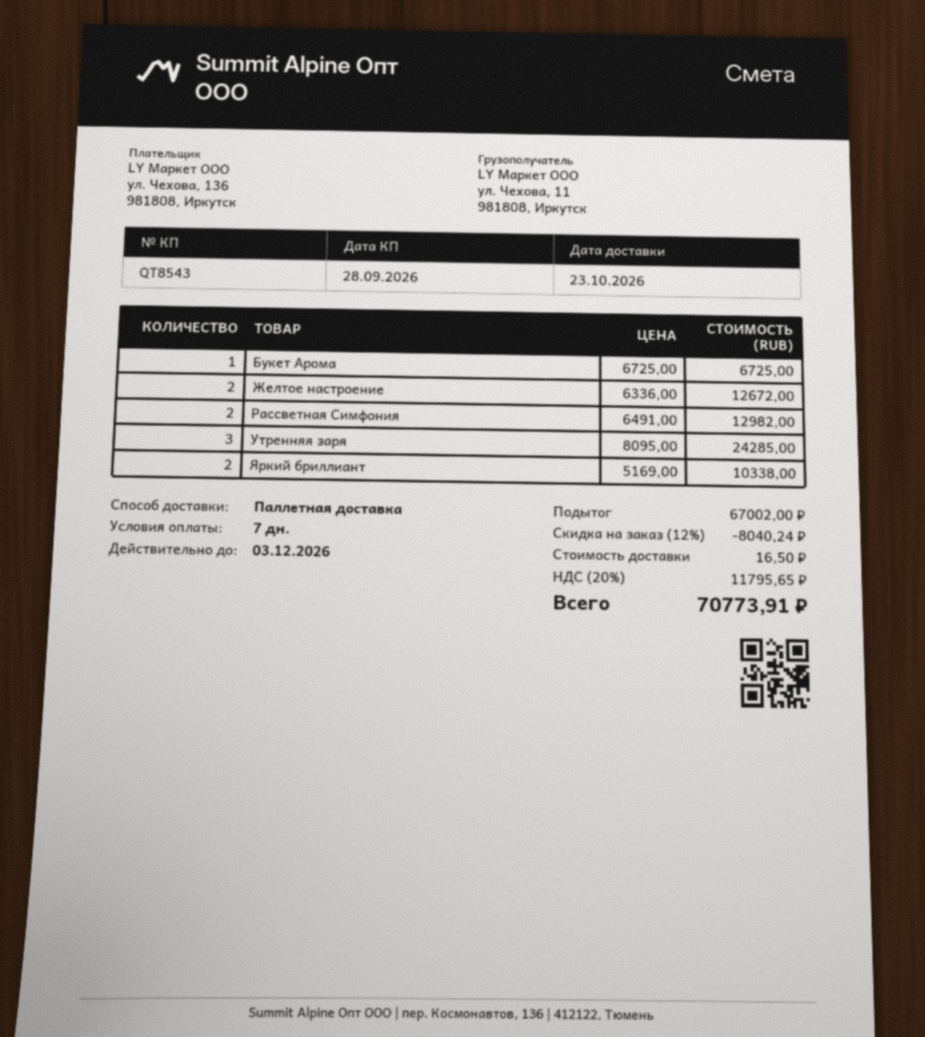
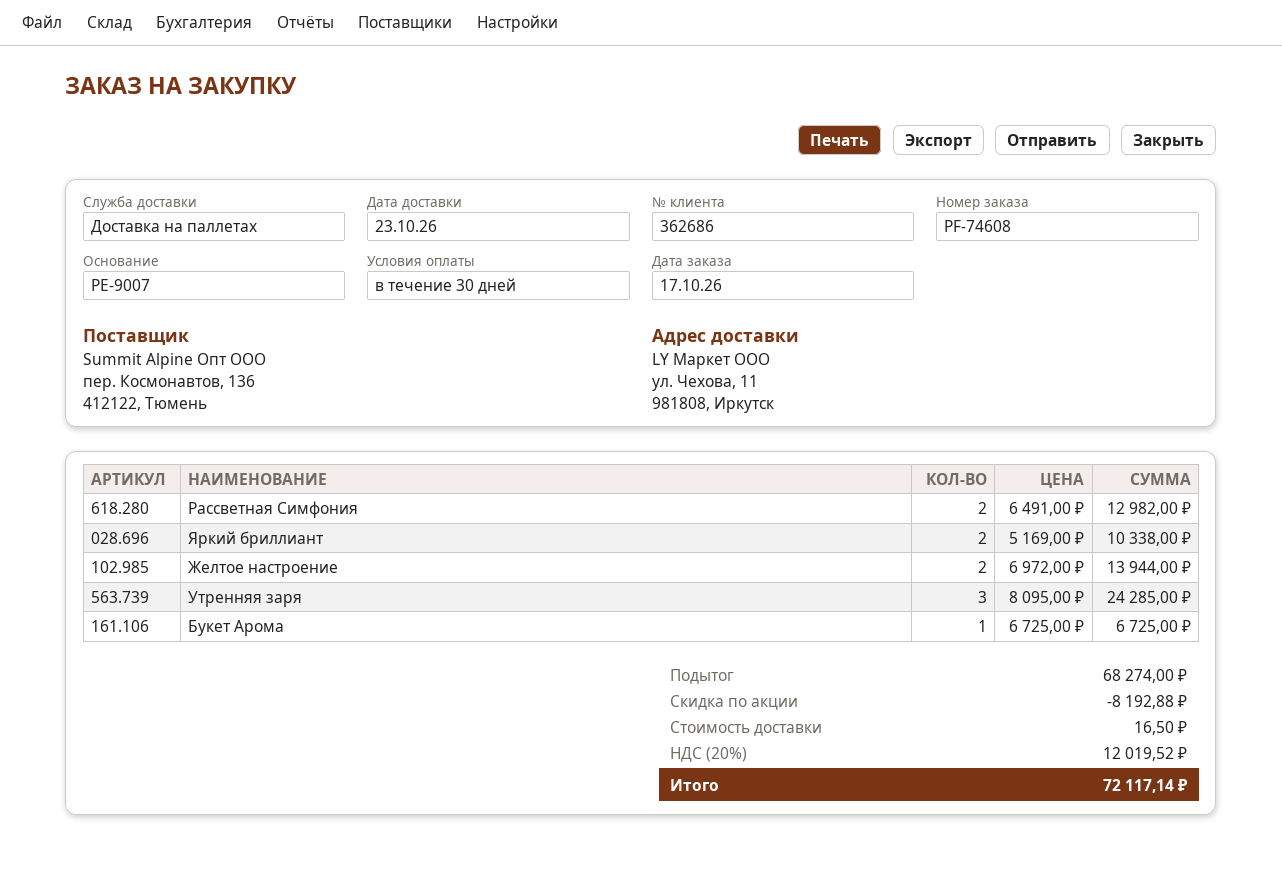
payment terms: 7 days -> 30 days
Желтое настроение: 2 x 6336.00 = 12672.00 -> 2 x 6972.00 = 13944.00
subtotal: 67002.00 -> 68274.00
discount: 8040.24 -> 8192.88
tax: 20% = 11795.65 -> 20% = 12019.52
total: 70773.91 -> 72117.14

